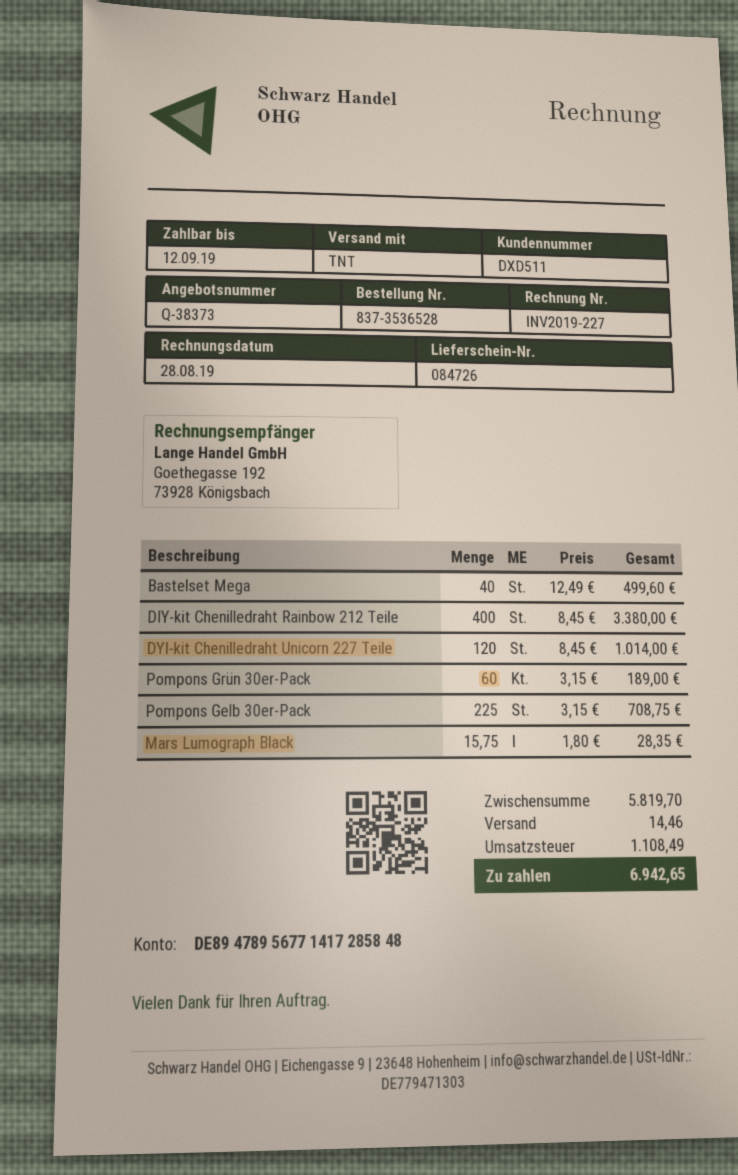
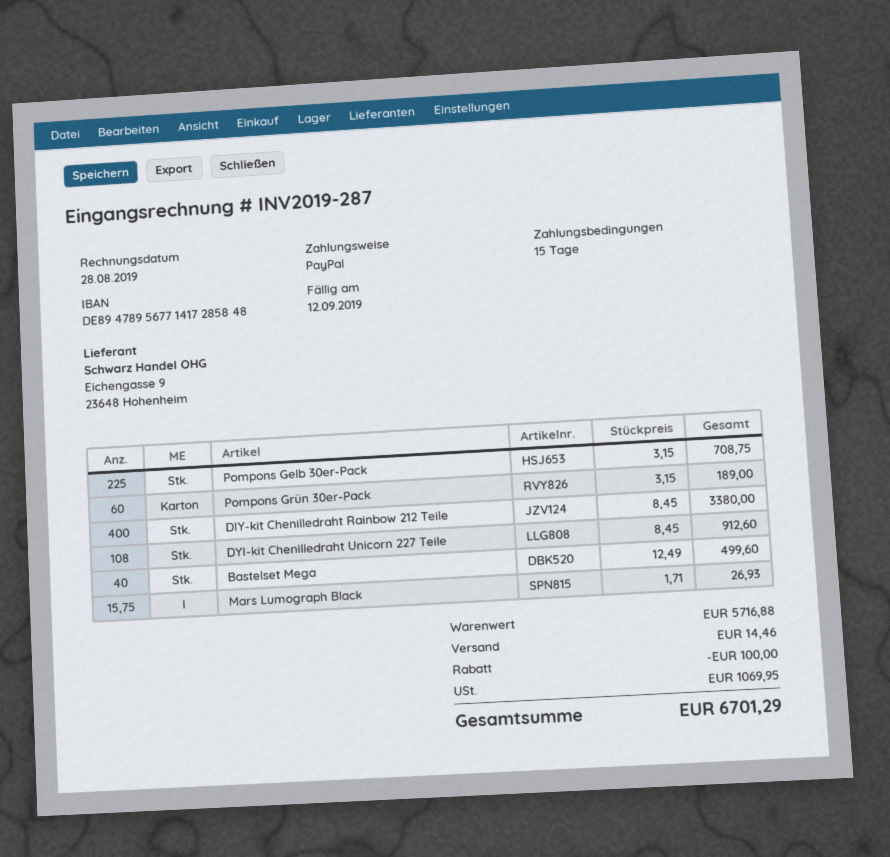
invoice number: INV2019-227 -> INV2019-287
DYI-kit Chenilledraht Unicorn 227 Teile: 120 x 8.45 = 1014.00 -> 108 x 8.45 = 912.60
Mars Lumograph Black: 15.75 x 1.80 = 28.35 -> 15.75 x 1.71 = 26.93
subtotal: 5819.70 -> 5716.88
discount: none -> 100.00
tax: 1108.49 -> 1069.95
total: 6942.65 -> 6701.29

